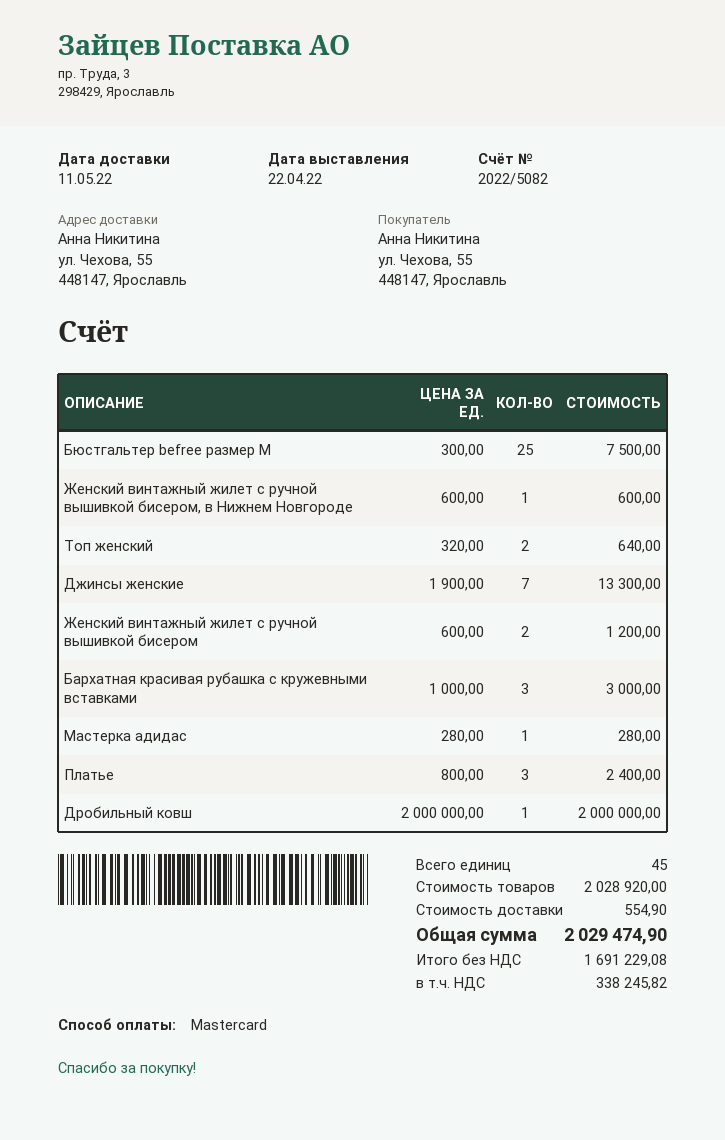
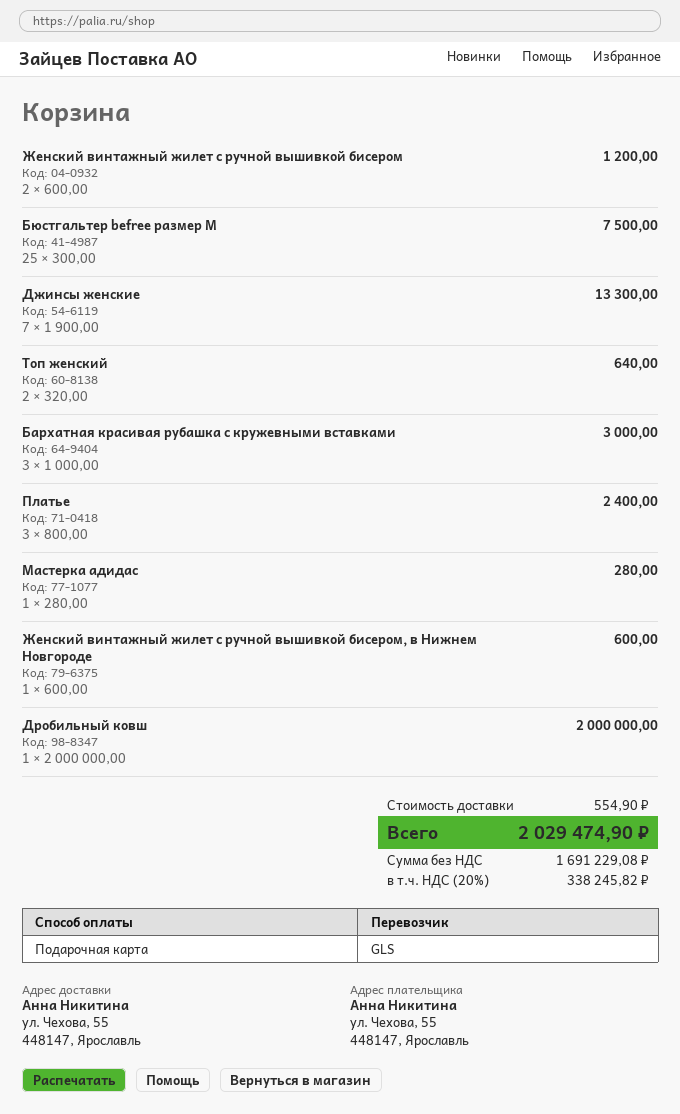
payment method: Mastercard -> gift card

